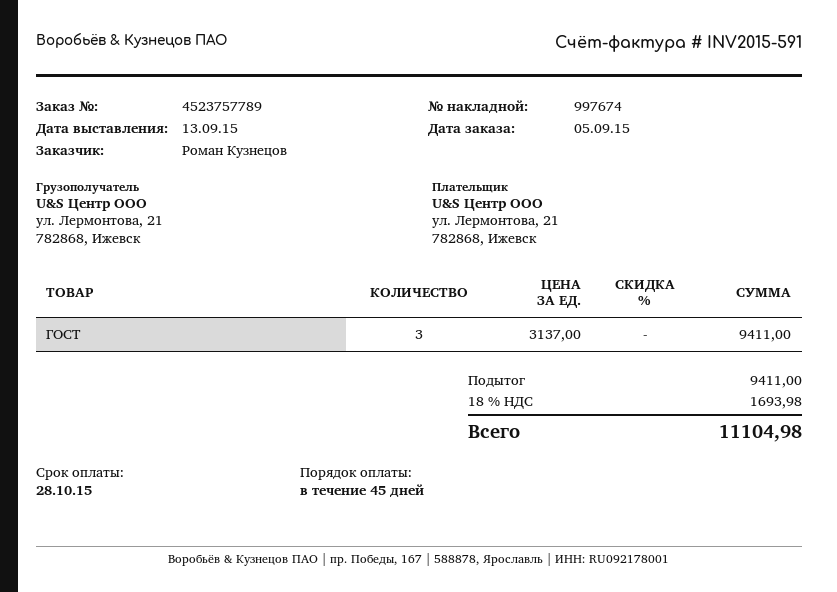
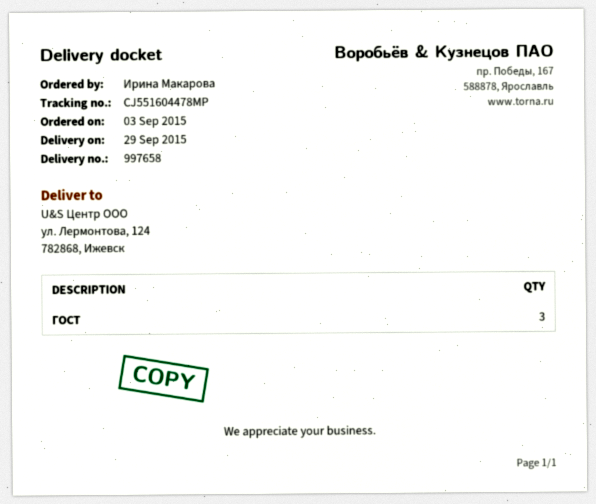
order date: 2015-09-05 -> 2015-09-03
delivery note number: 997674 -> 997658
ordered by: Роман Кузнецов -> Ирина Макарова
ship to: ул. Лермонтова, 21, 782868, Ижевск -> ул. Лермонтова, 124, 782868, Ижевск

